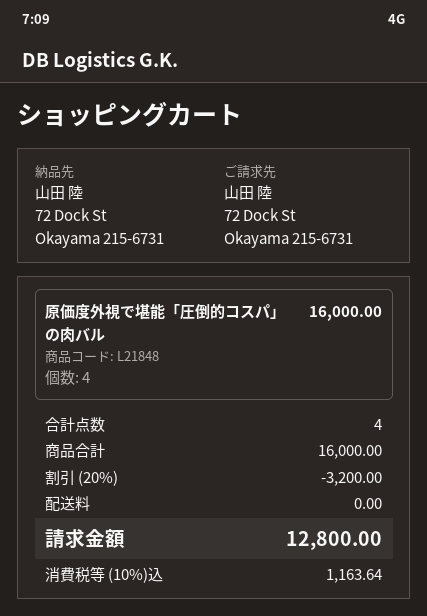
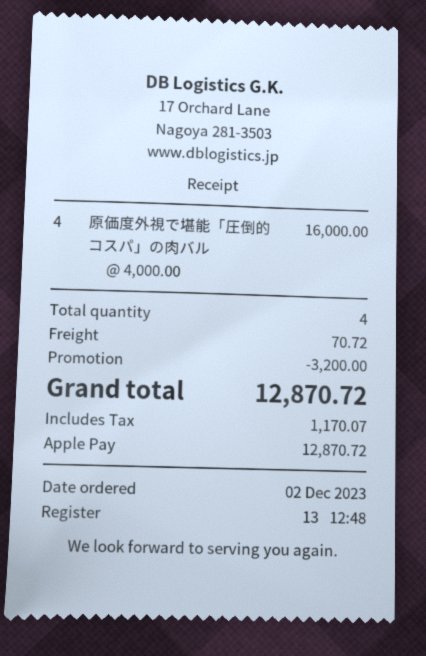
shipping: 0.00 -> 70.72
tax: 1163.64 -> 1170.07
total: 12800.00 -> 12870.72

